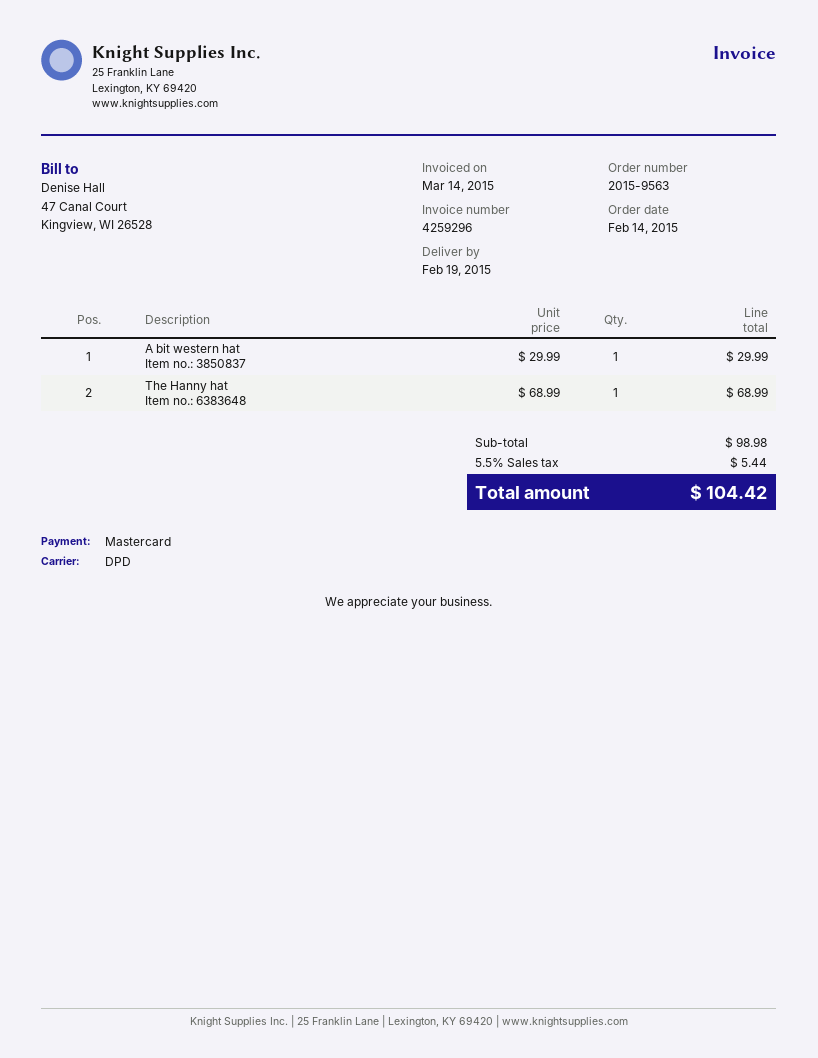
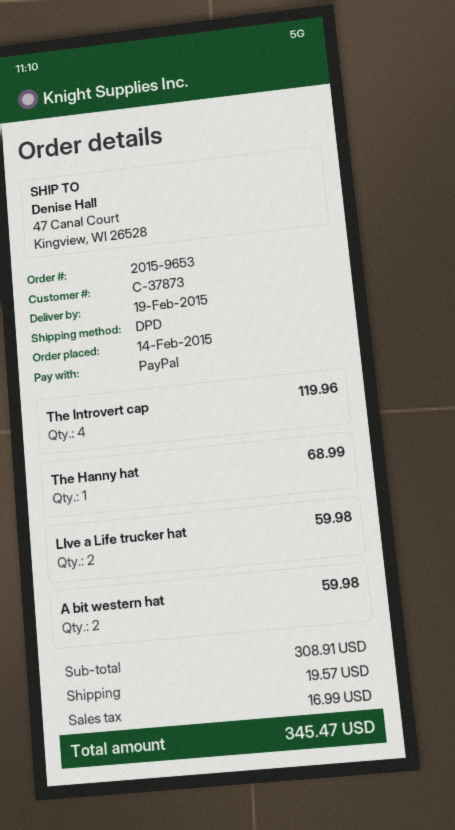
order number: 2015-9563 -> 2015-9653
payment method: Mastercard -> PayPal
A bit western hat: 1 for 29.99 -> 2 for 59.98
The Introvert cap: none -> 4 for 119.96
LIve a Life trucker hat: none -> 2 for 59.98
subtotal: 98.98 -> 308.91
shipping: none -> 19.57
tax: 5.44 -> 16.99
total: 104.42 -> 345.47

